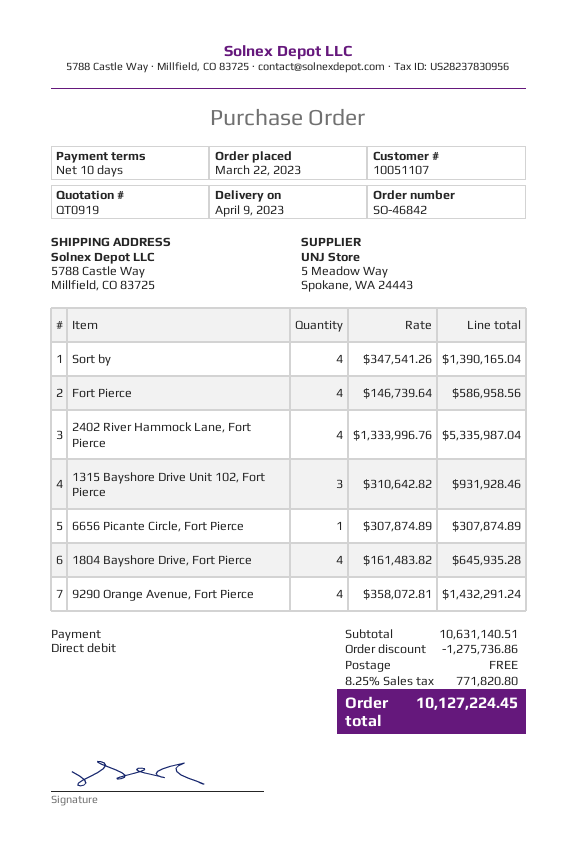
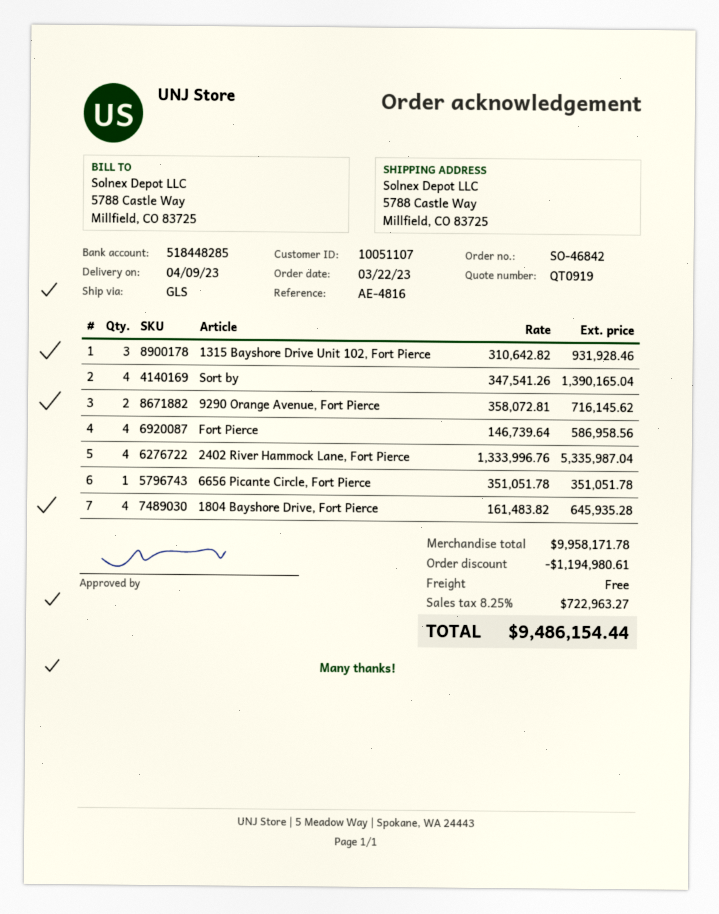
6656 Picante Circle, Fort Pierce: 1 x 307874.89 = 307874.89 -> 1 x 351051.78 = 351051.78
9290 Orange Avenue, Fort Pierce: 4 x 358072.81 = 1432291.24 -> 2 x 358072.81 = 716145.62
subtotal: 10631140.51 -> 9958171.78
discount: 1275736.86 -> 1194980.61
tax: 8.25% = 771820.80 -> 8.25% = 722963.27
total: 10127224.45 -> 9486154.44

